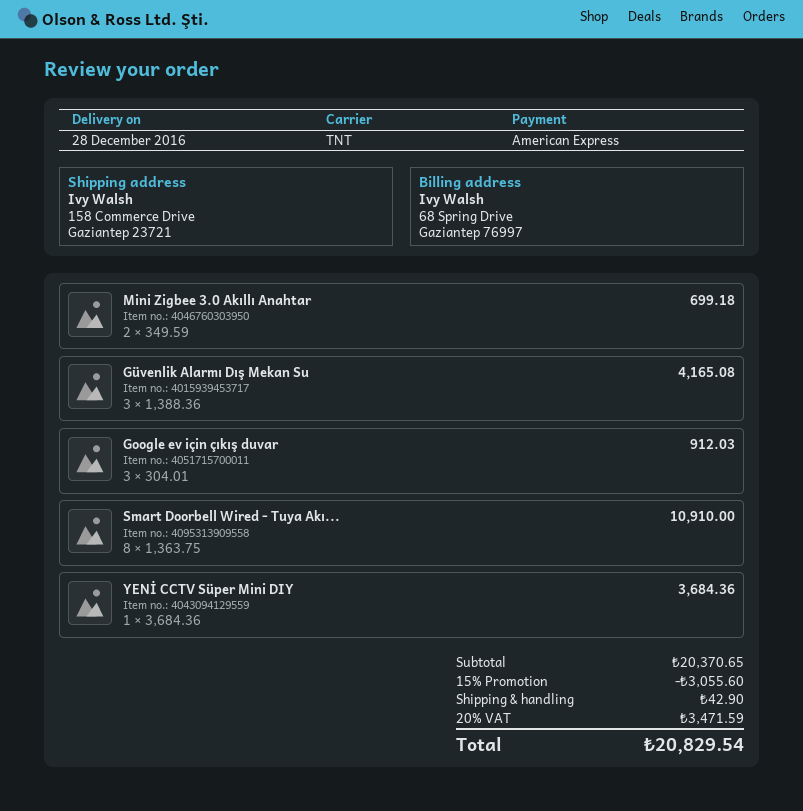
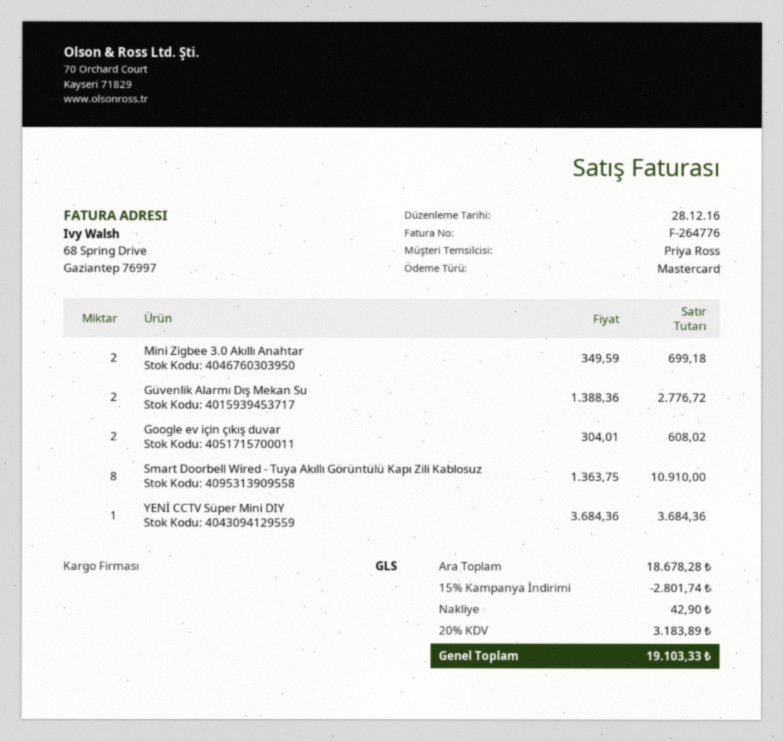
payment method: American Express -> Mastercard
shipping method: TNT -> GLS
Güvenlik Alarmı Dış Mekan Su: 3 x 1388.36 = 4165.08 -> 2 x 1388.36 = 2776.72
Google ev için çıkış duvar: 3 x 304.01 = 912.03 -> 2 x 304.01 = 608.02
subtotal: 20370.65 -> 18678.28
discount: 15% = 3055.60 -> 15% = 2801.74
tax: 20% = 3471.59 -> 20% = 3183.89
total: 20829.54 -> 19103.33

